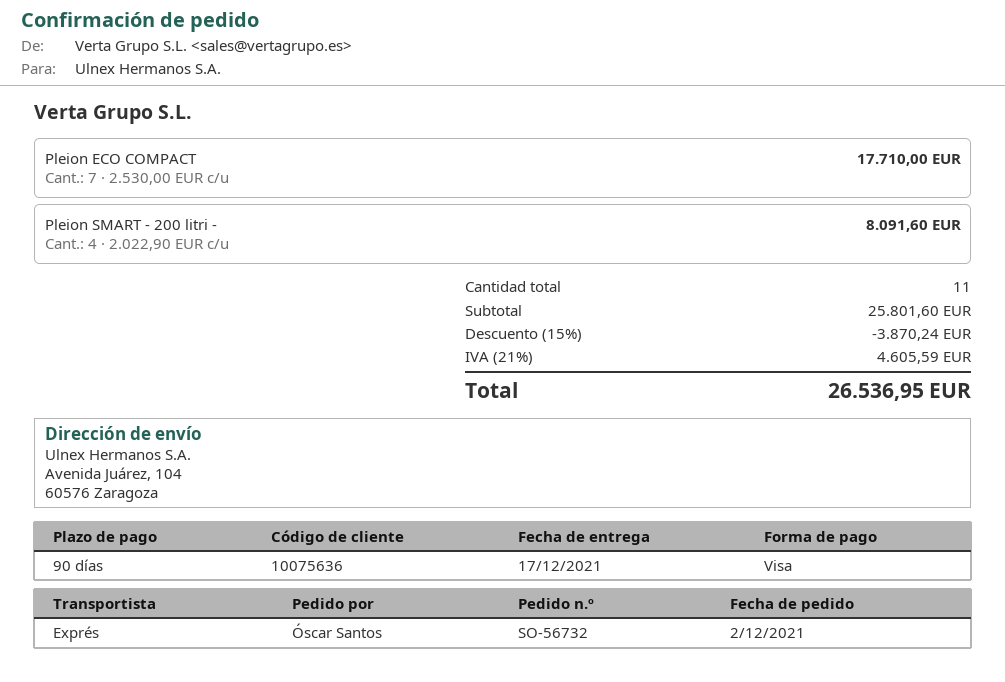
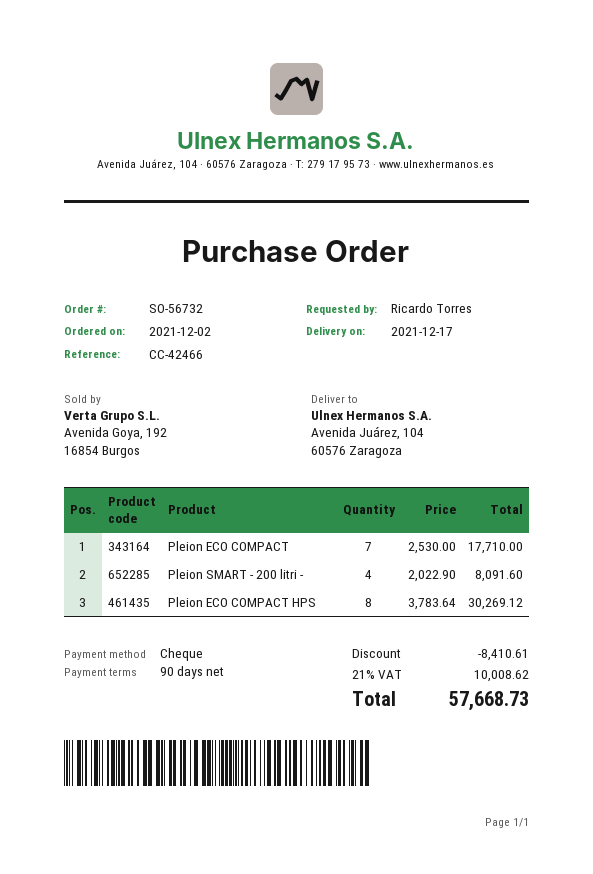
ordered by: Óscar Santos -> Ricardo Torres
payment method: Visa -> cheque
Pleion ECO COMPACT HPS: none -> 8 x 3783.64 = 30269.12
discount: 3870.24 -> 8410.61
tax: 21% = 4605.59 -> 21% = 10008.62
total: 26536.95 -> 57668.73

